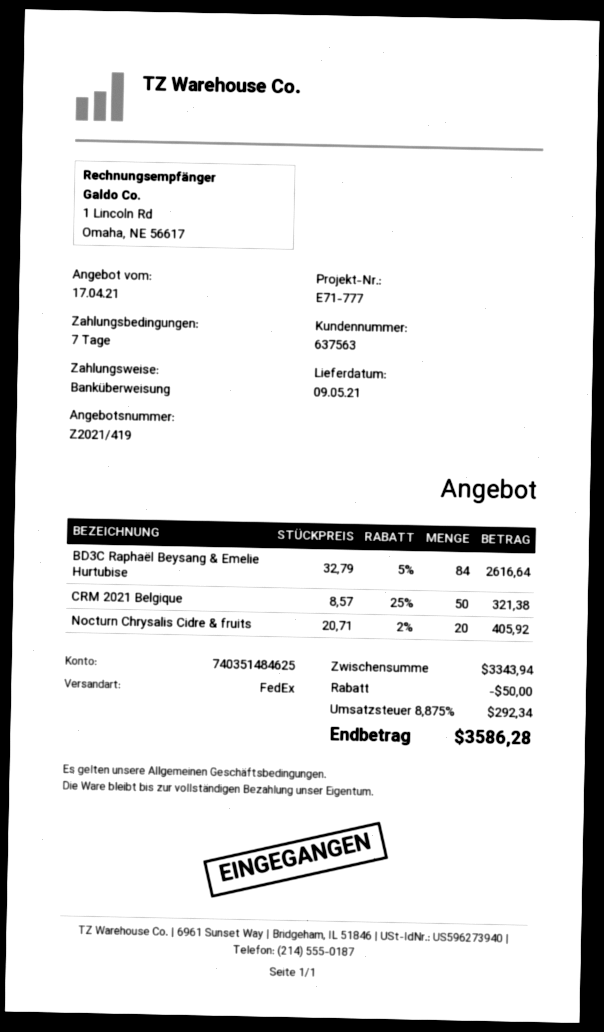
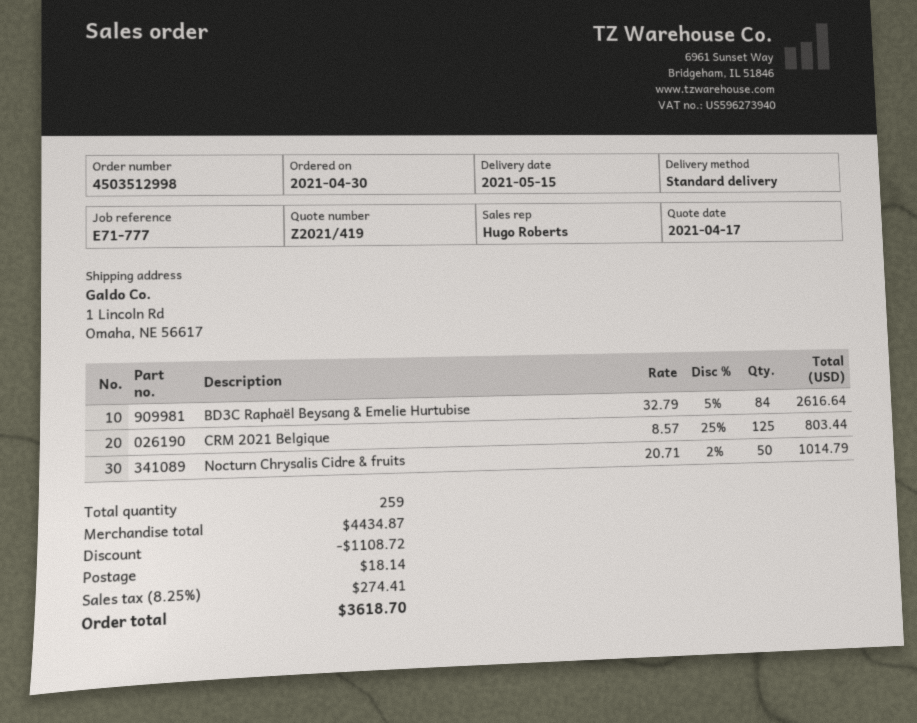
delivery date: 2021-05-09 -> 2021-05-15
shipping method: FedEx -> standard
CRM 2021 Belgique: 50 x 8.57 - 25% = 321.38 -> 125 x 8.57 - 25% = 803.44
Nocturn Chrysalis Cidre & fruits: 20 x 20.71 - 2% = 405.92 -> 50 x 20.71 - 2% = 1014.79
subtotal: 3343.94 -> 4434.87
discount: 50.00 -> 1108.72
shipping: none -> 18.14
tax: 8.875% = 292.34 -> 8.25% = 274.41
total: 3586.28 -> 3618.70

